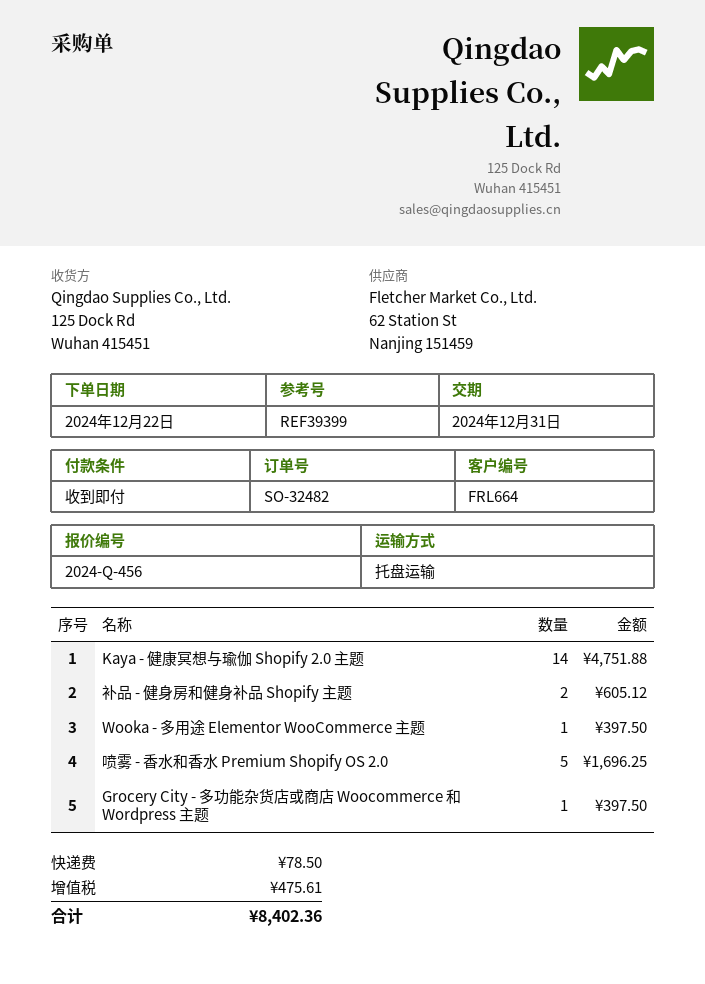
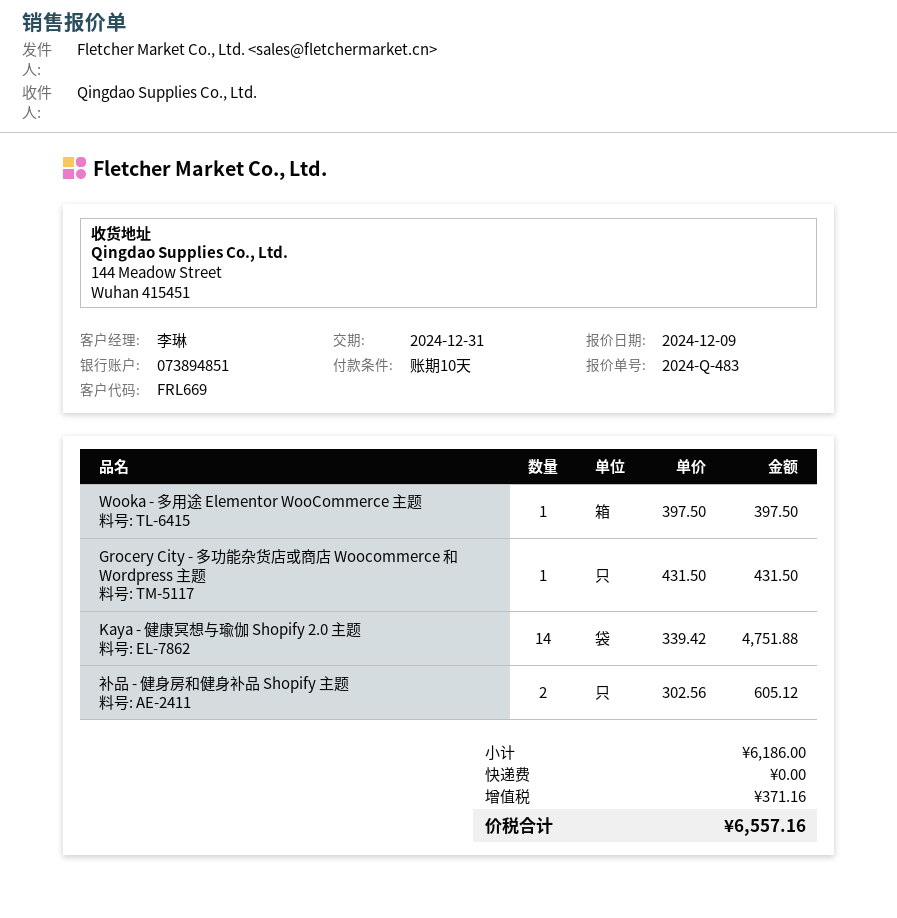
quote number: 2024-Q-456 -> 2024-Q-483
payment terms: on receipt -> 10 days
customer number: FRL664 -> FRL669
ship to: 125 Dock Rd, Wuhan 415451 -> 144 Meadow Street, Wuhan 415451
喷雾 - 香水和香水 Premium Shopify OS 2.0: 5 for 1696.25 -> none
Grocery City - 多功能杂货店或商店 Woocommerce 和 Wordpress 主题: 1 for 397.50 -> 1 for 431.50
shipping: 78.50 -> 0.00
tax: 475.61 -> 371.16
total: 8402.36 -> 6557.16

